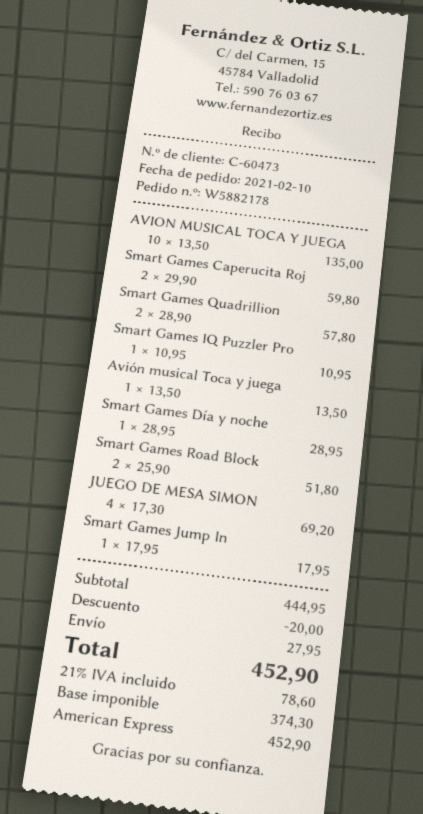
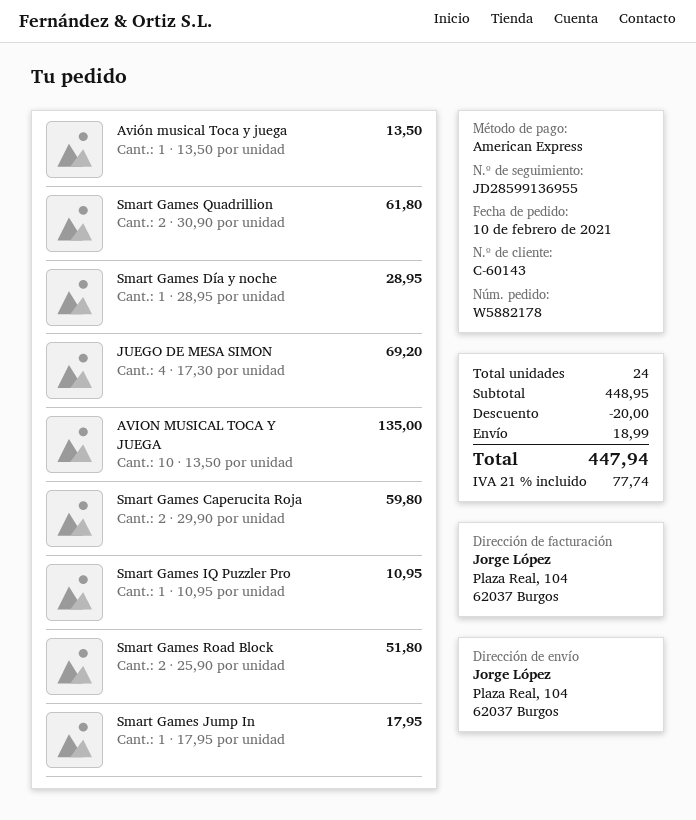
customer number: C-60473 -> C-60143
Smart Games Quadrillion: 2 x 28.90 = 57.80 -> 2 x 30.90 = 61.80
subtotal: 444.95 -> 448.95
shipping: 27.95 -> 18.99
tax: 21% = 78.60 -> 21% = 77.74
total: 452.90 -> 447.94

